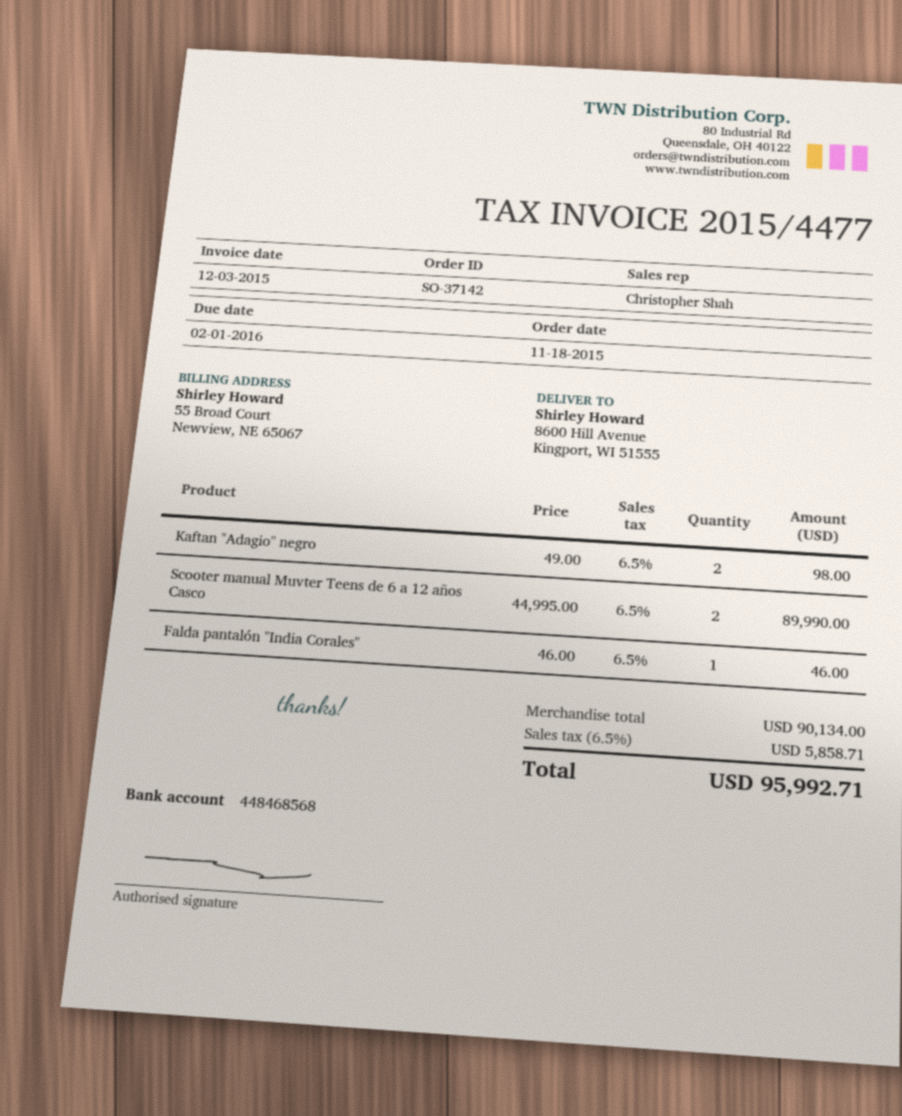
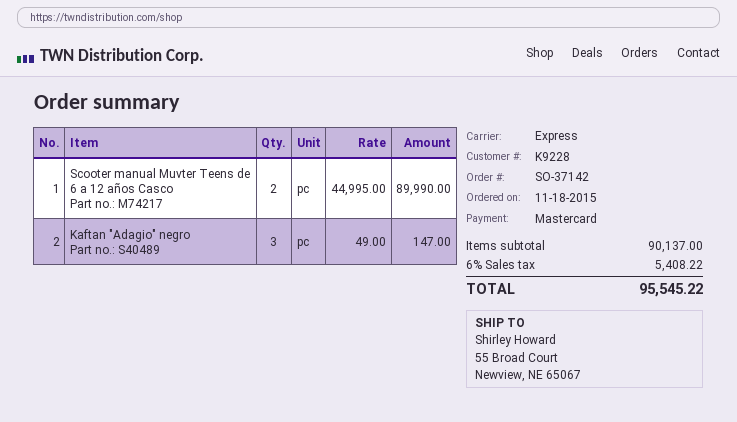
ship to: 8600 Hill Avenue, Kingport, WI 51555 -> 55 Broad Court, Newview, NE 65067
Kaftan "Adagio" negro: 2 x 49.00 = 98.00 -> 3 x 49.00 = 147.00
Falda pantalón "India Corales": 1 x 46.00 = 46.00 -> none
subtotal: 90134.00 -> 90137.00
tax: 6.5% = 5858.71 -> 6% = 5408.22
total: 95992.71 -> 95545.22

